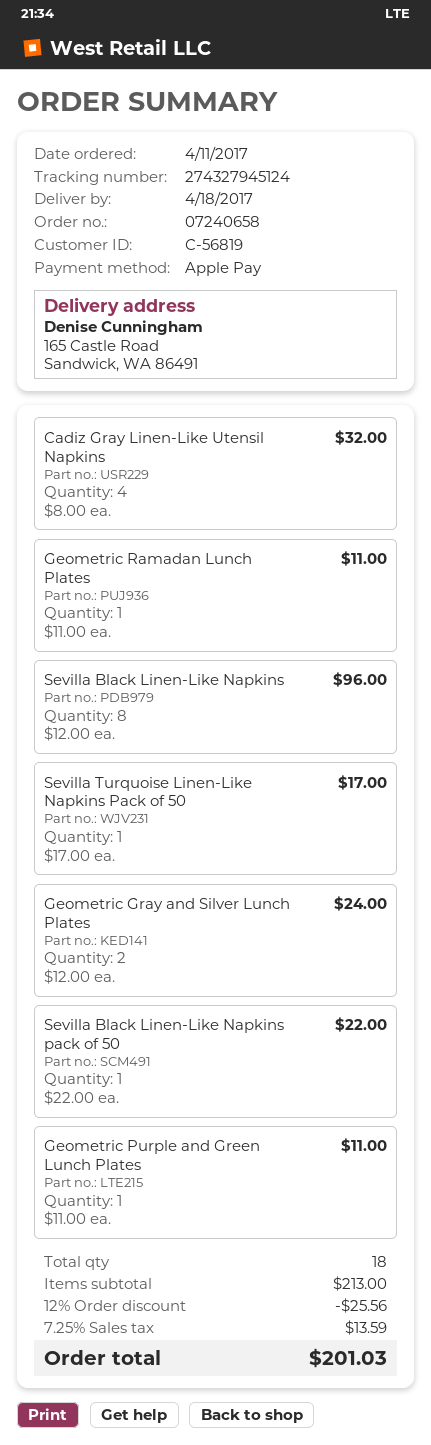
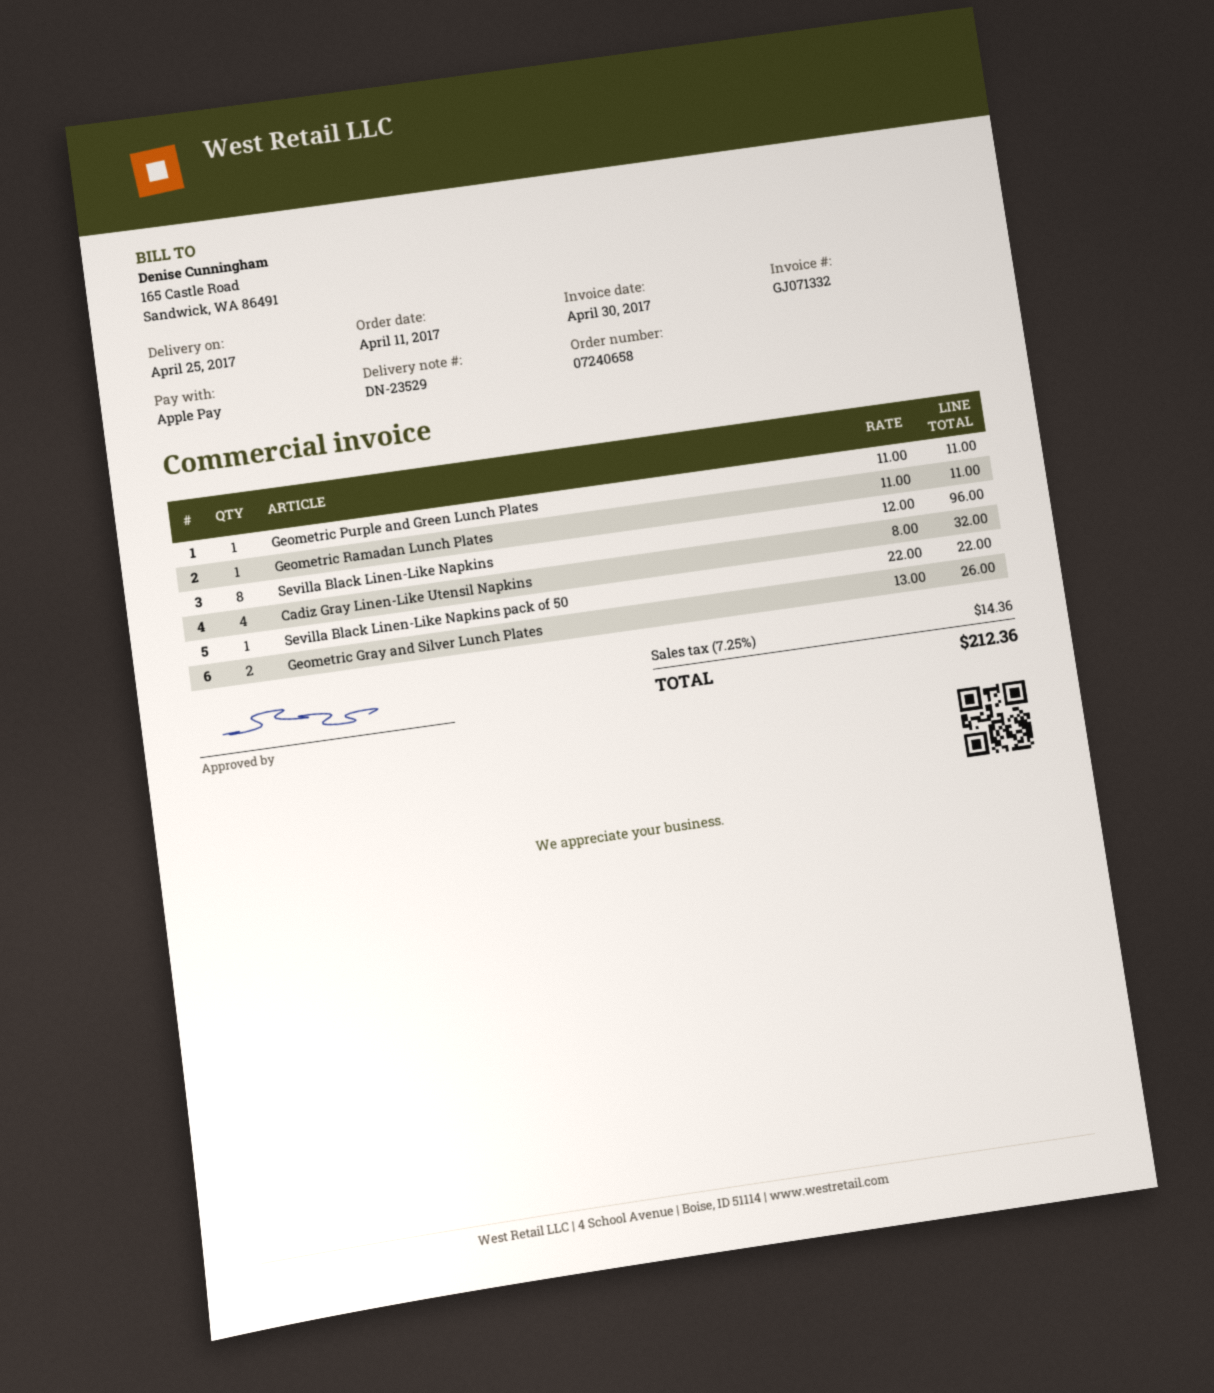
delivery date: 2017-04-18 -> 2017-04-25
Sevilla Turquoise Linen-Like Napkins Pack of 50: 1 x 17.00 = 17.00 -> none
Geometric Gray and Silver Lunch Plates: 2 x 12.00 = 24.00 -> 2 x 13.00 = 26.00
discount: 12% = 25.56 -> none
tax: 7.25% = 13.59 -> 7.25% = 14.36
total: 201.03 -> 212.36

